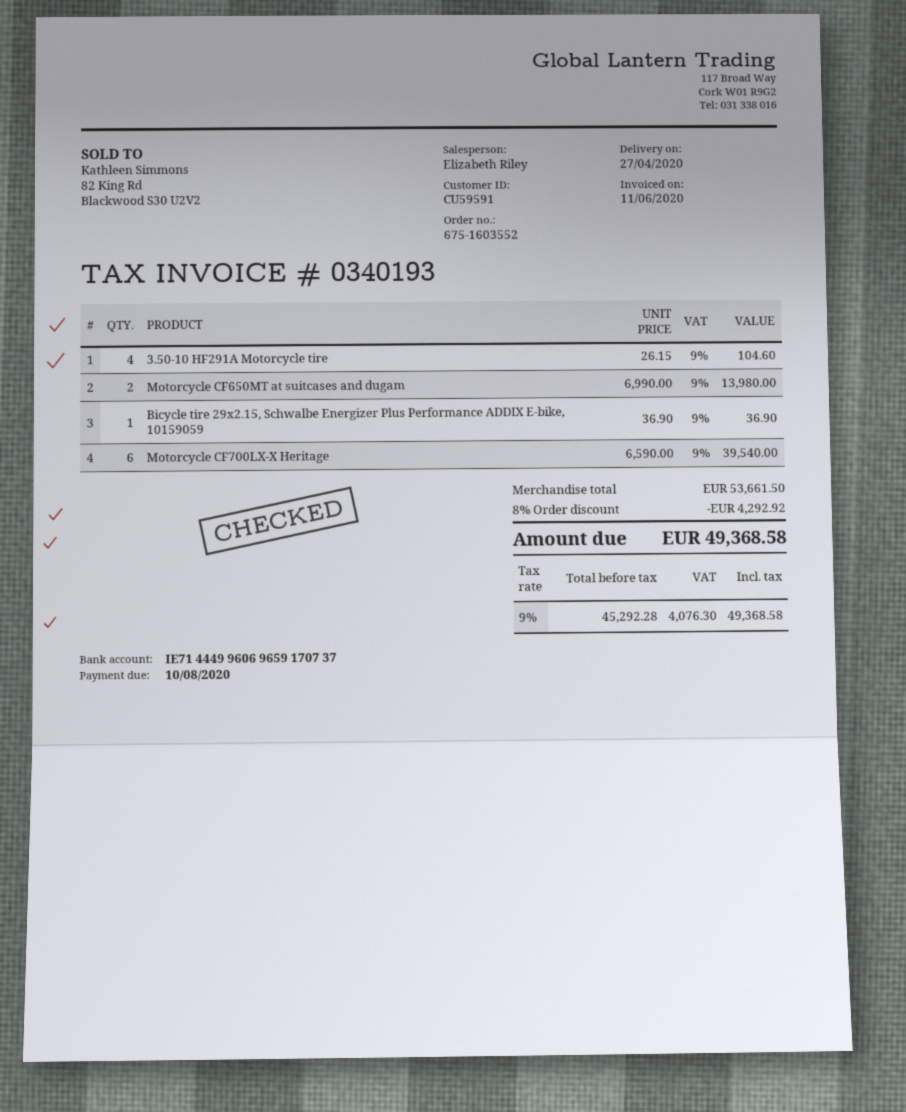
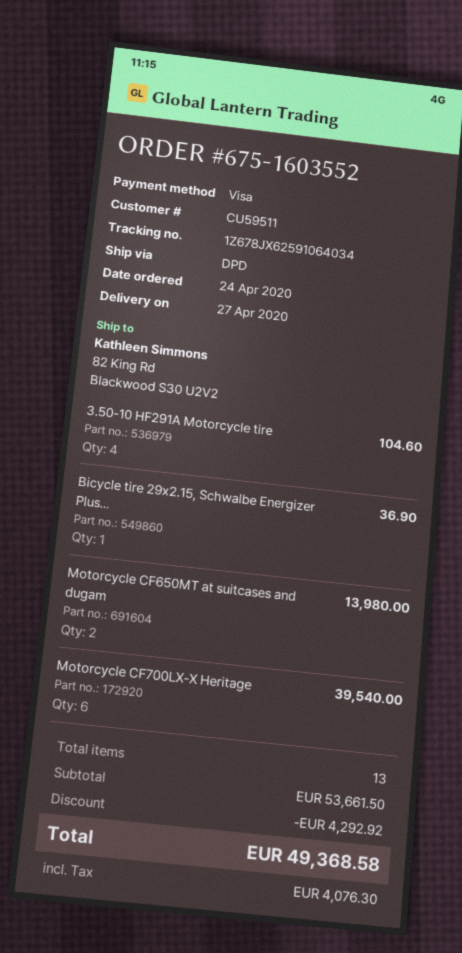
customer number: CU59591 -> CU59511

